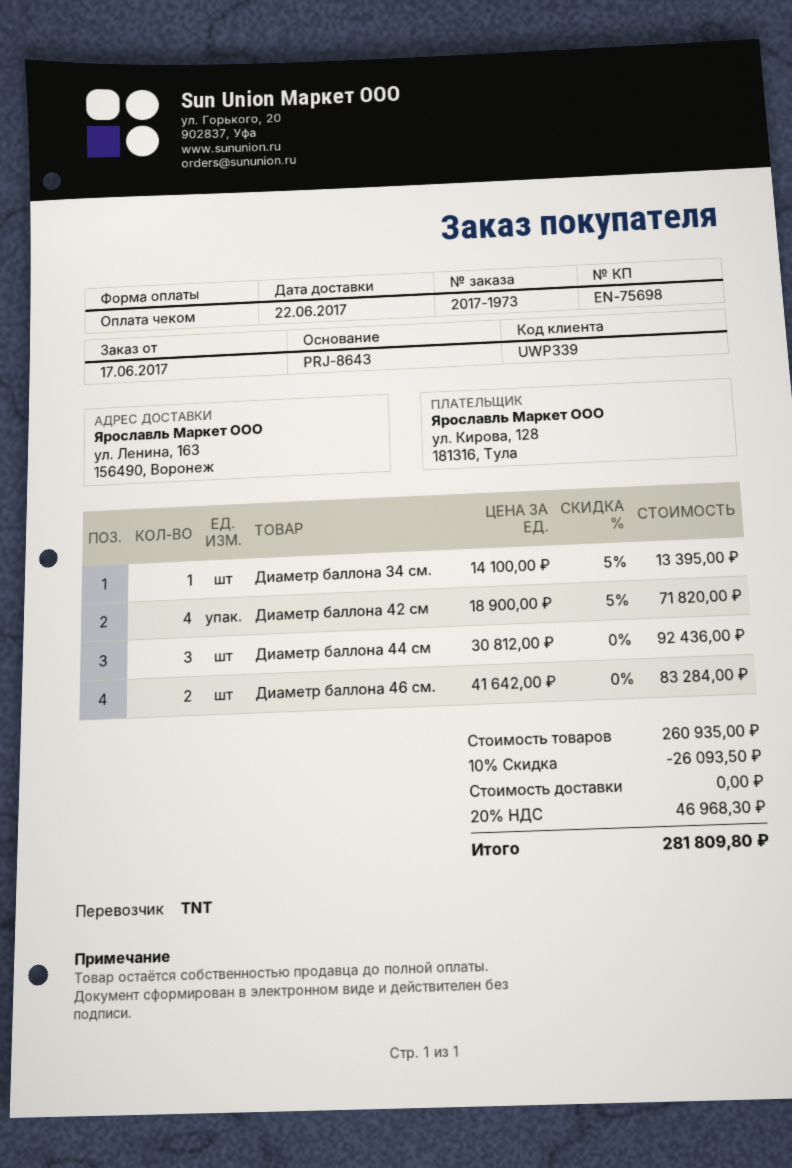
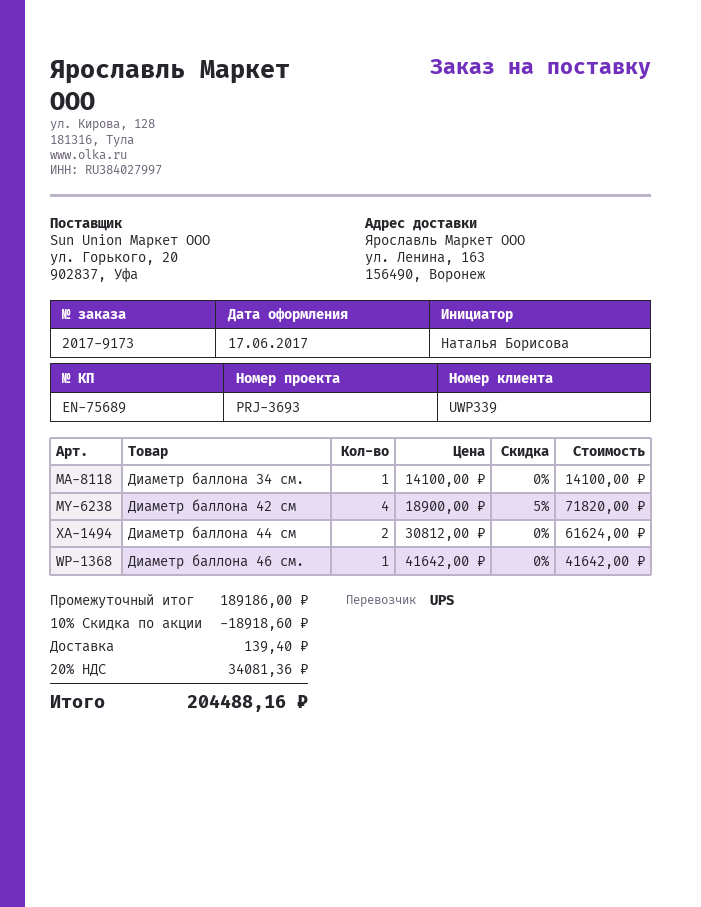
quote number: EN-75698 -> EN-75689
order number: 2017-1973 -> 2017-9173
reference: PRJ-8643 -> PRJ-3693
shipping method: TNT -> UPS
Диаметр баллона 34 см.: 1 x 14100.00 - 5% = 13395.00 -> 1 x 14100.00 = 14100.00
Диаметр баллона 44 см: 3 x 30812.00 = 92436.00 -> 2 x 30812.00 = 61624.00
Диаметр баллона 46 см.: 2 x 41642.00 = 83284.00 -> 1 x 41642.00 = 41642.00
subtotal: 260935.00 -> 189186.00
discount: 10% = 26093.50 -> 10% = 18918.60
shipping: 0.00 -> 139.40
tax: 20% = 46968.30 -> 20% = 34081.36
total: 281809.80 -> 204488.16

